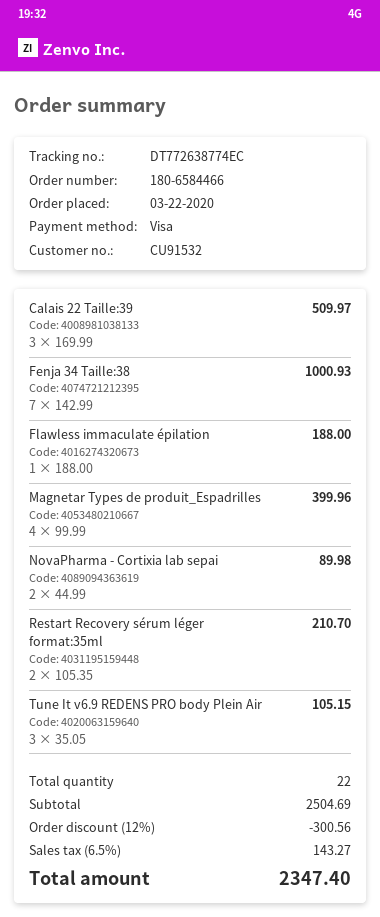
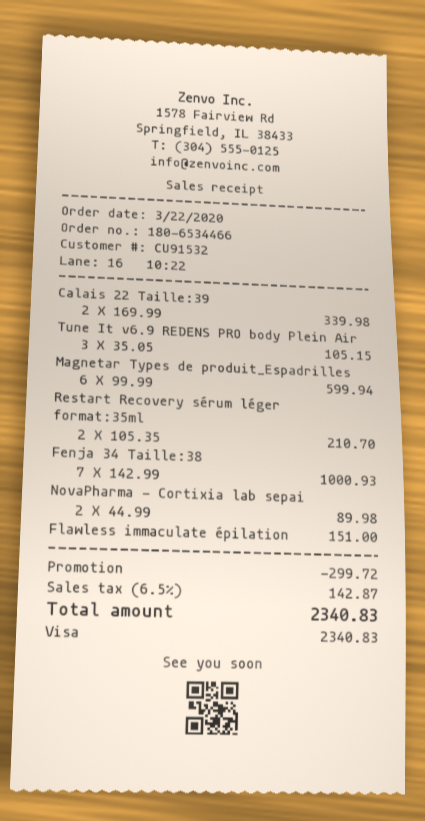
order number: 180-6584466 -> 180-6534466
Calais 22 Taille:39: 3 x 169.99 = 509.97 -> 2 x 169.99 = 339.98
Flawless immaculate épilation: 1 x 188.00 = 188.00 -> 1 x 151.00 = 151.00
Magnetar Types de produit_Espadrilles: 4 x 99.99 = 399.96 -> 6 x 99.99 = 599.94
discount: 300.56 -> 299.72
tax: 6.5% = 143.27 -> 6.5% = 142.87
total: 2347.40 -> 2340.83

